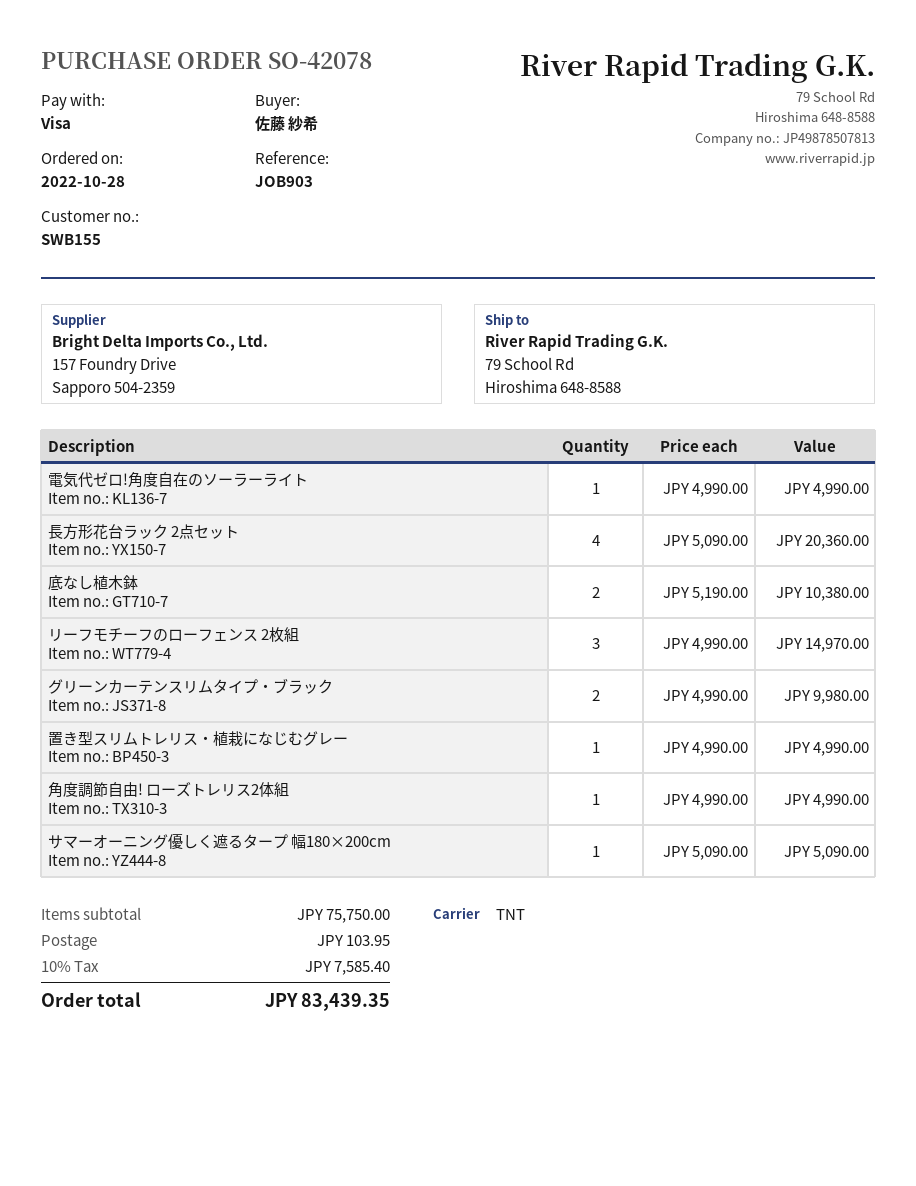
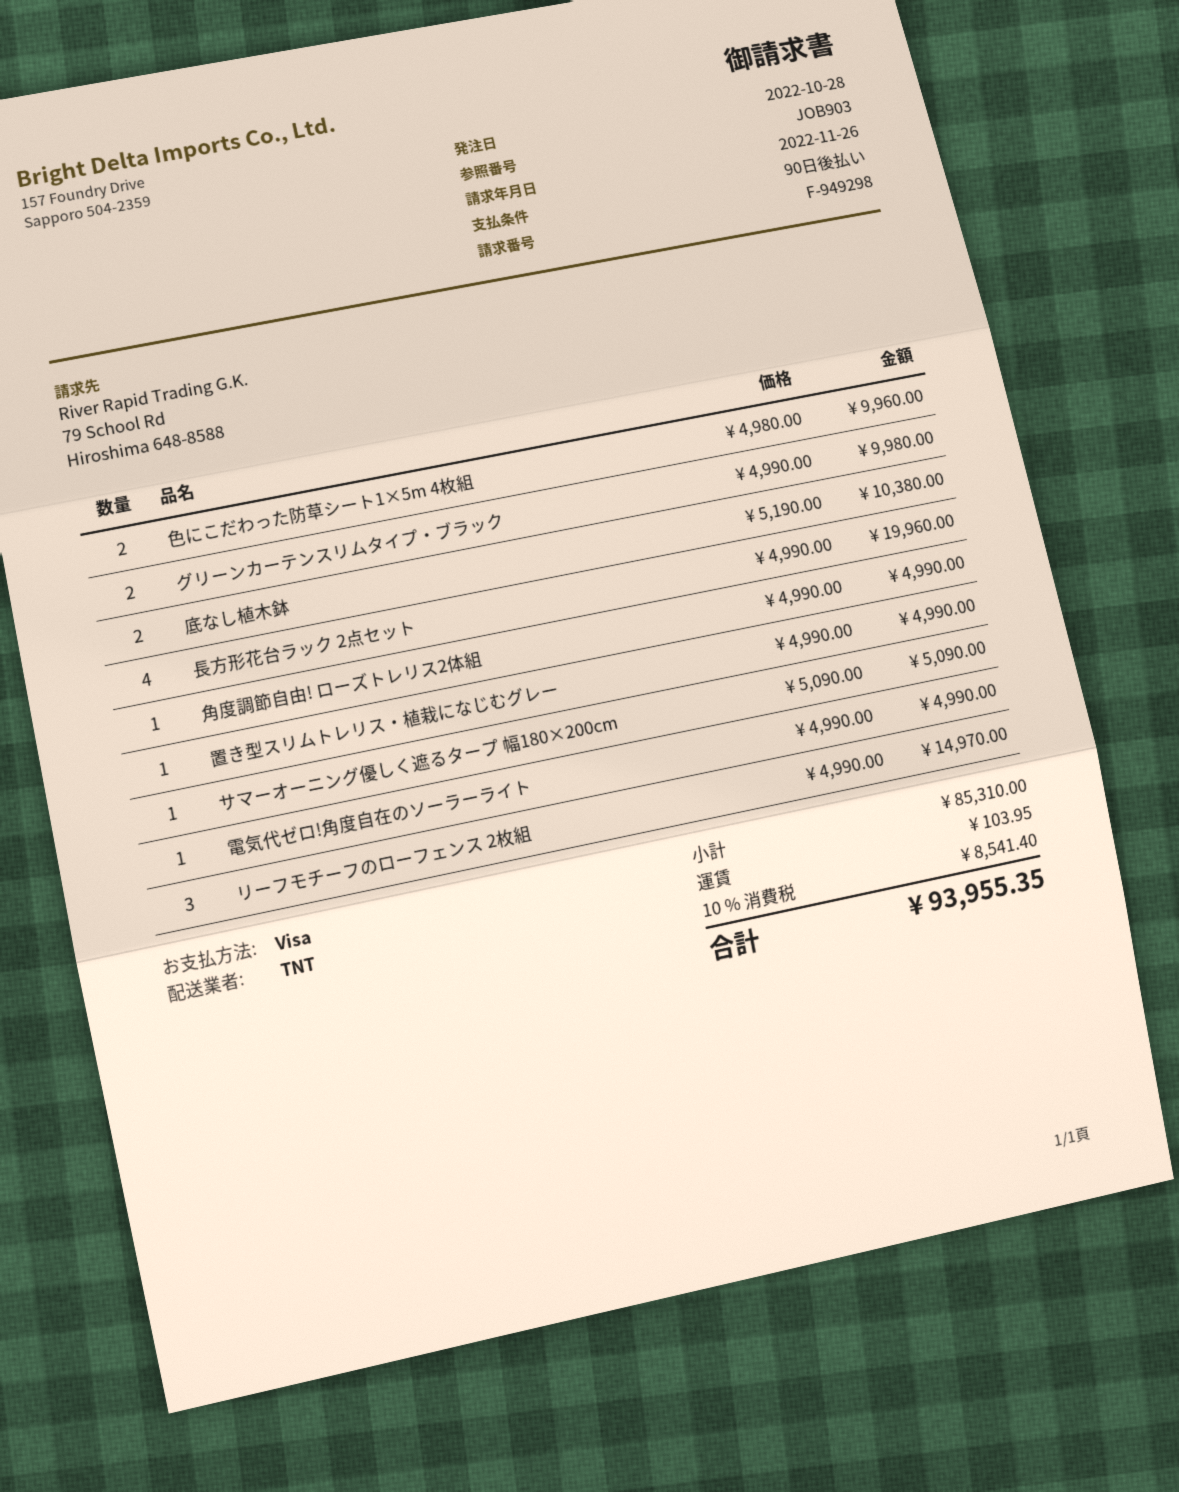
長方形花台ラック 2点セット: 4 x 5090.00 = 20360.00 -> 4 x 4990.00 = 19960.00
色にこだわった防草シート1×5m 4枚組: none -> 2 x 4980.00 = 9960.00
subtotal: 75750.00 -> 85310.00
tax: 10% = 7585.40 -> 10% = 8541.40
total: 83439.35 -> 93955.35

